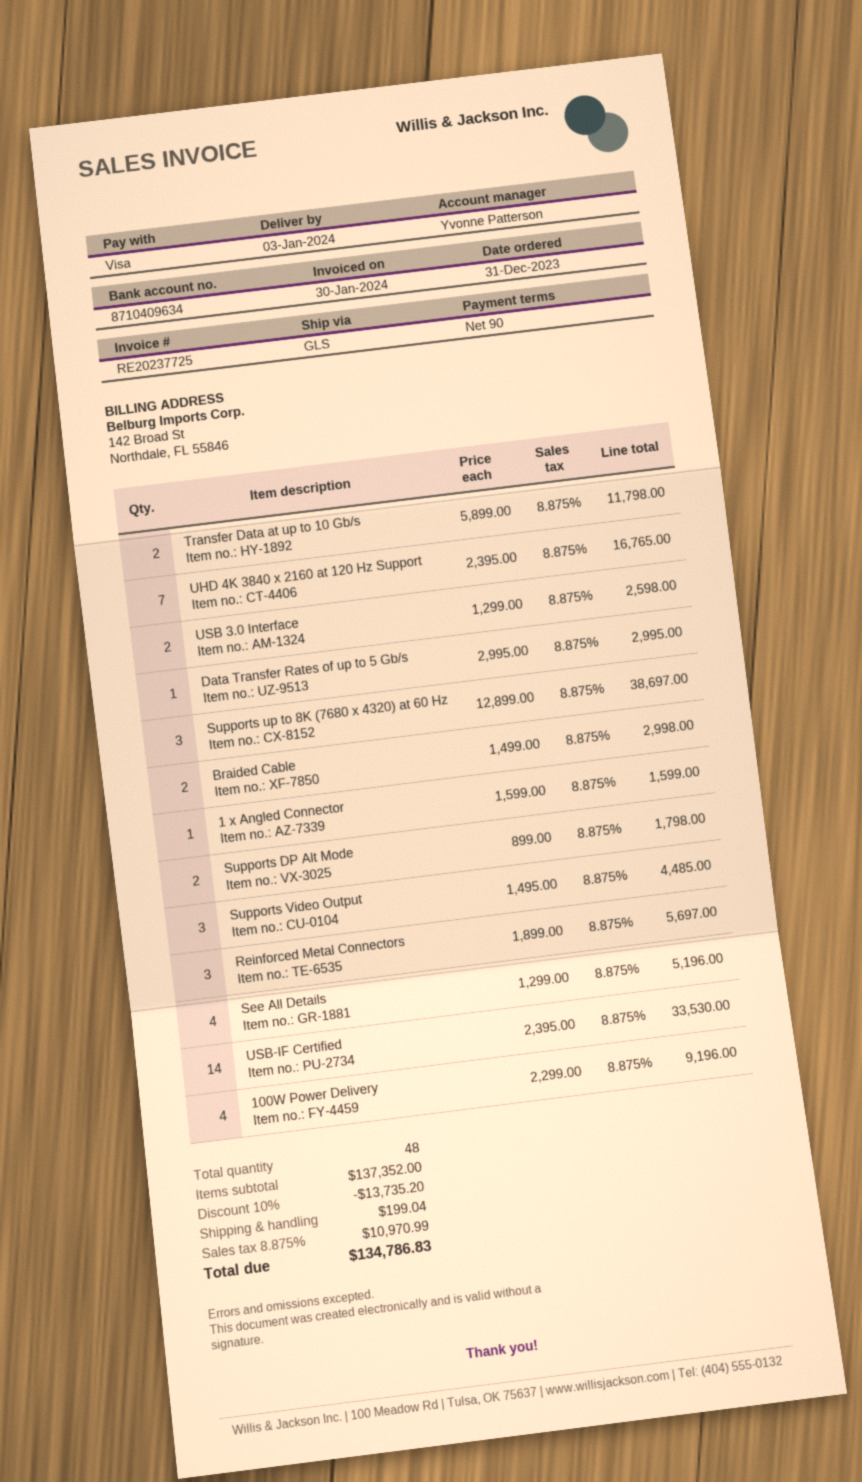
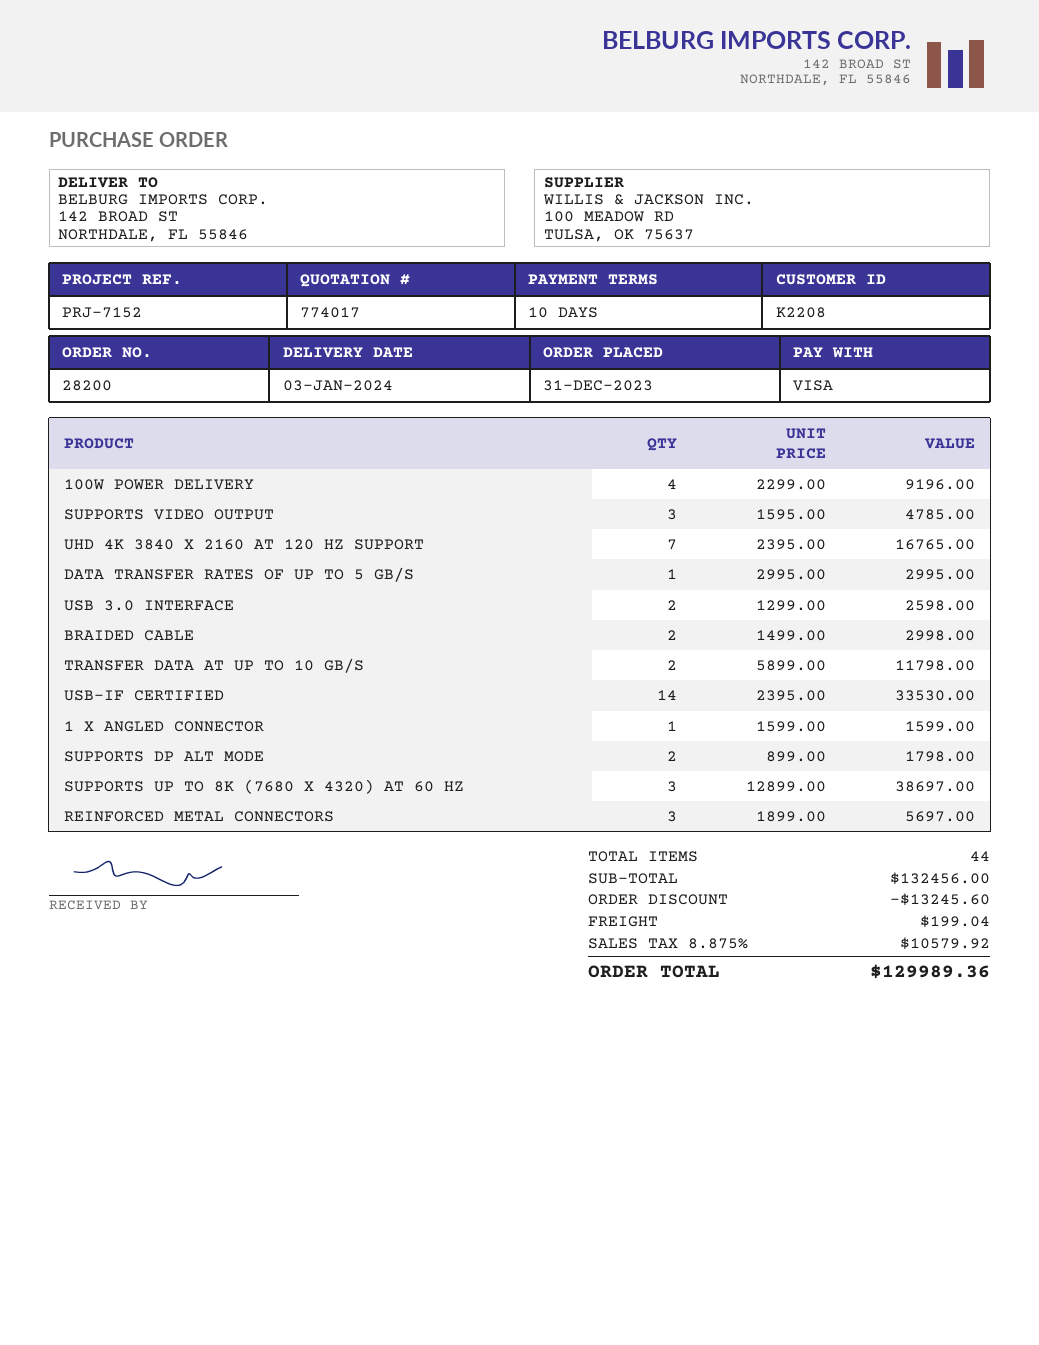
payment terms: 90 days -> 10 days
Supports Video Output: 3 x 1495.00 = 4485.00 -> 3 x 1595.00 = 4785.00
See All Details: 4 x 1299.00 = 5196.00 -> none
total quantity: 48 -> 44
subtotal: 137352.00 -> 132456.00
discount: 13735.20 -> 13245.60
tax: 8.875% = 10970.99 -> 8.875% = 10579.92
total: 134786.83 -> 129989.36

